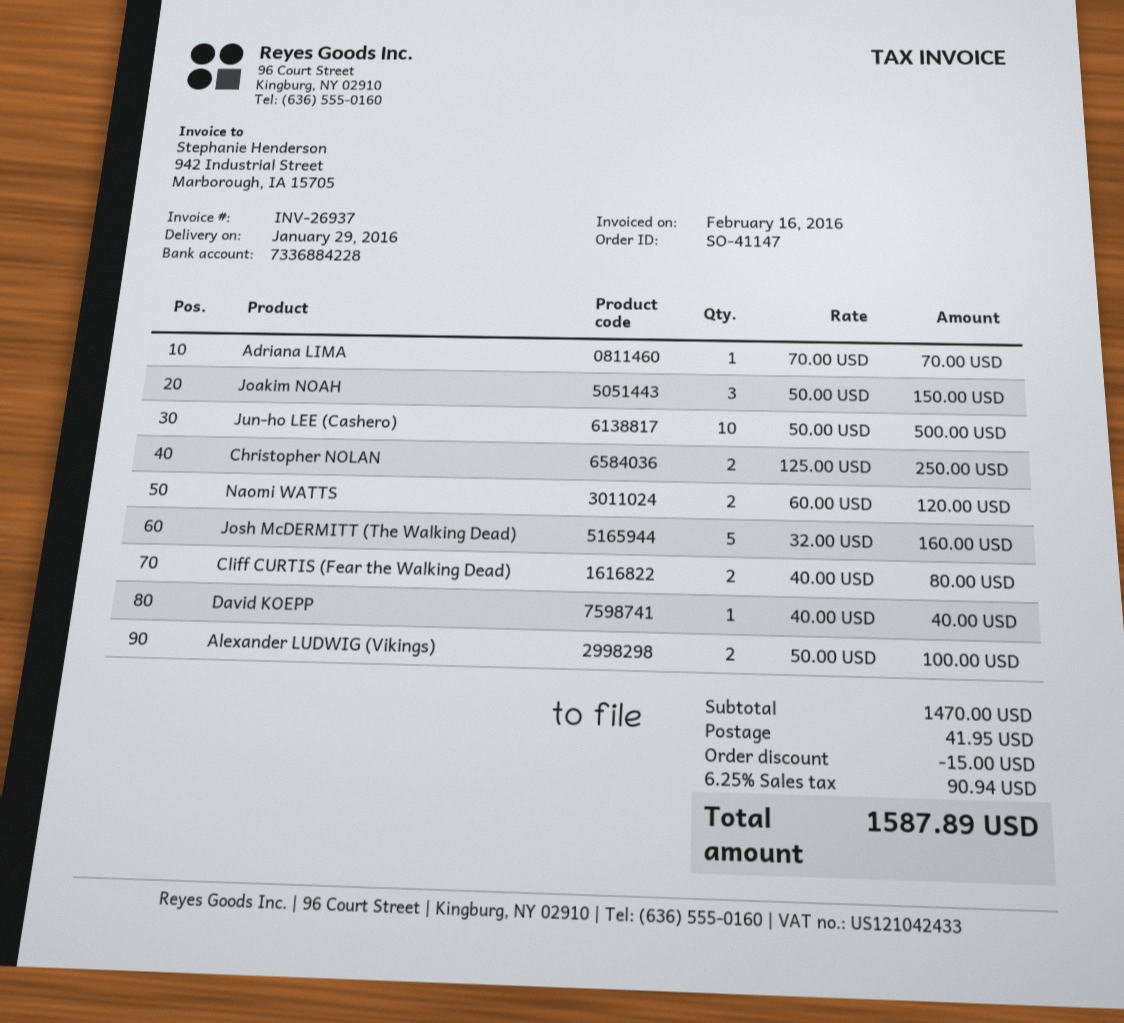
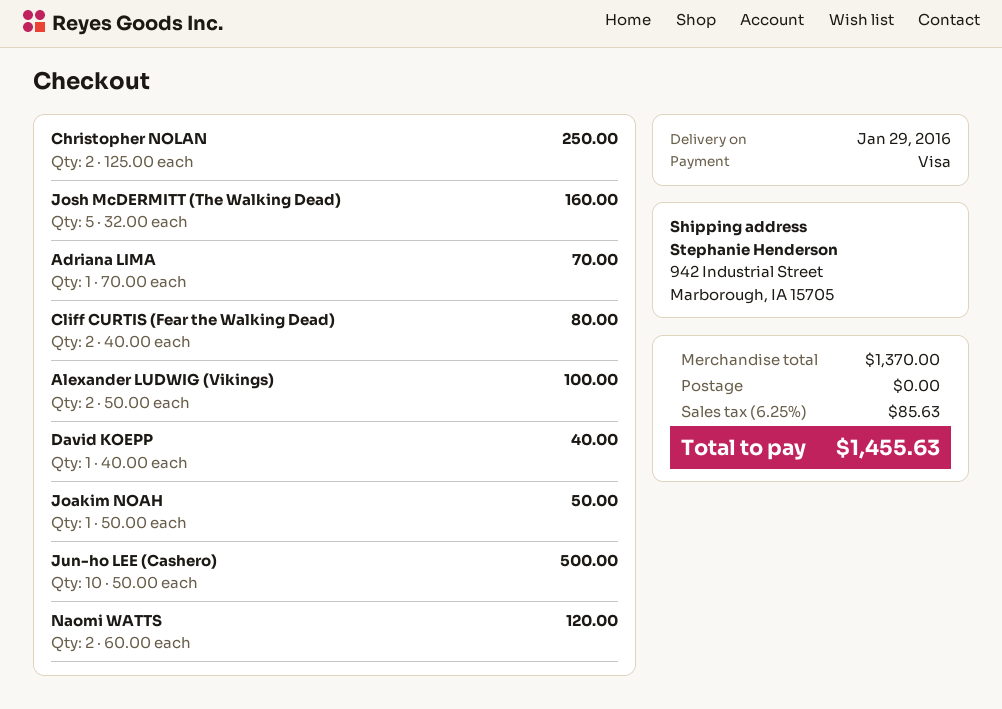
Joakim NOAH: 3 x 50.00 = 150.00 -> 1 x 50.00 = 50.00
subtotal: 1470.00 -> 1370.00
discount: 15.00 -> none
shipping: 41.95 -> 0.00
tax: 6.25% = 90.94 -> 6.25% = 85.63
total: 1587.89 -> 1455.63

